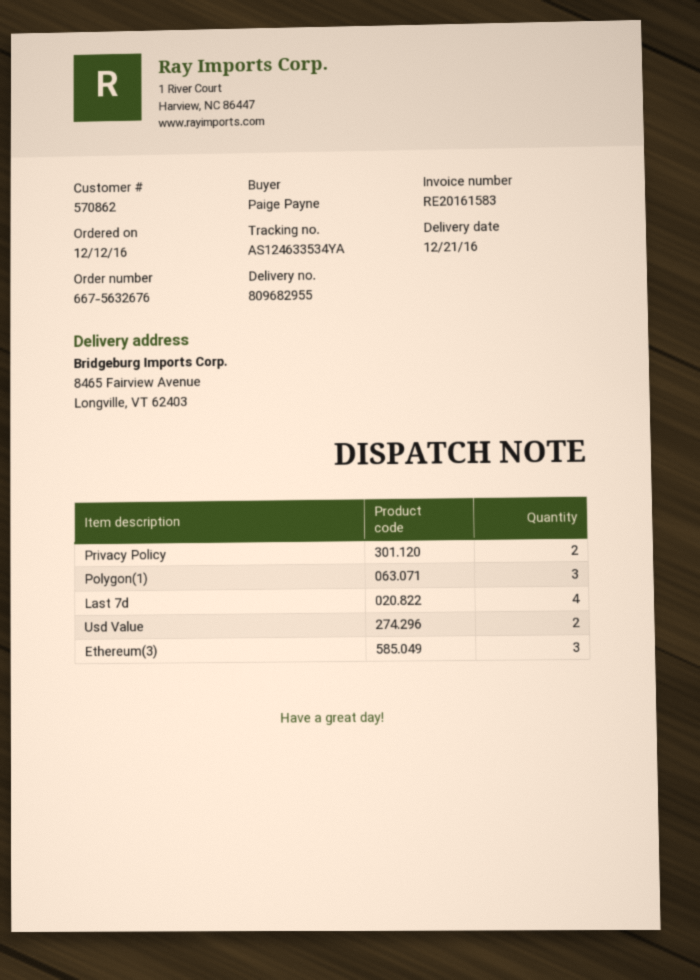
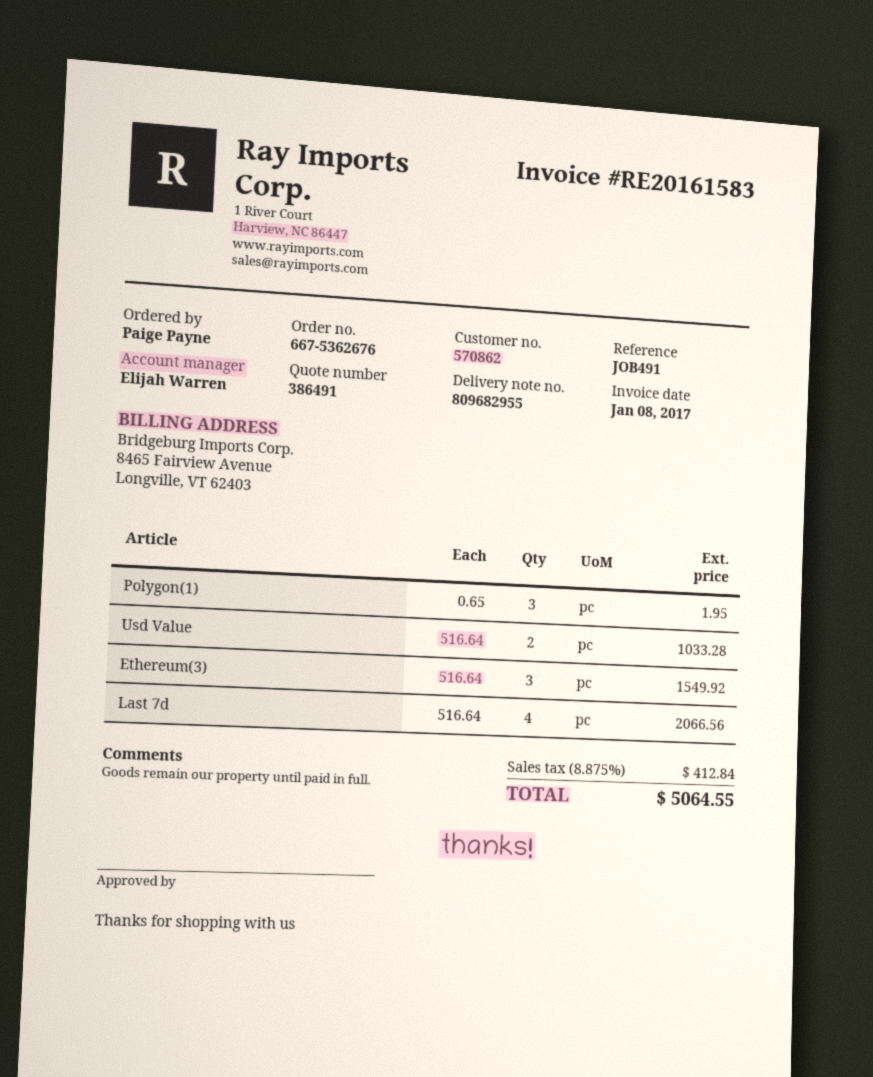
order number: 667-5632676 -> 667-5362676
Privacy Policy: 2 -> none

